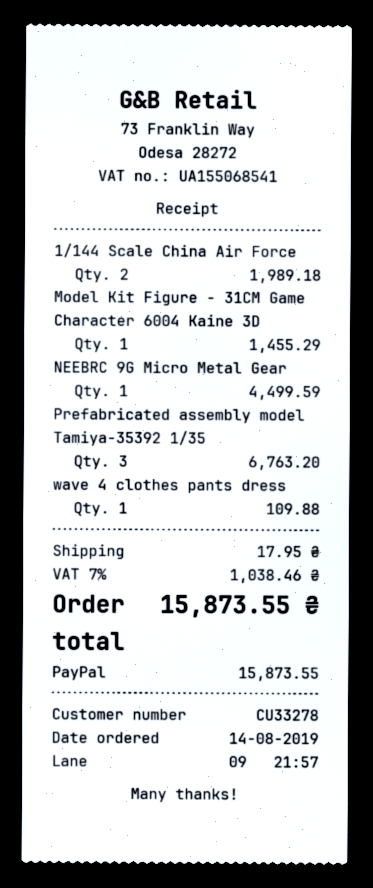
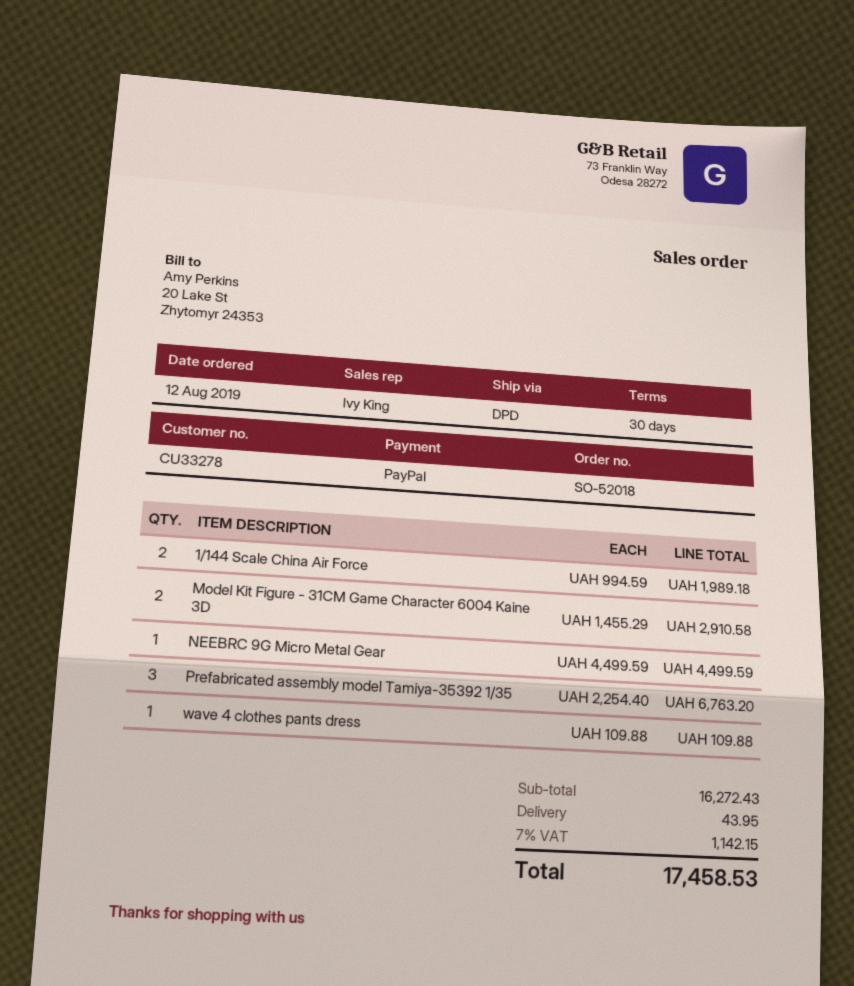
order date: 2019-08-14 -> 2019-08-12
Model Kit Figure - 31CM Game Character 6004 Kaine 3D: 1 for 1455.29 -> 2 for 2910.58
shipping: 17.95 -> 43.95
tax: 7% = 1038.46 -> 7% = 1142.15
total: 15873.55 -> 17458.53

